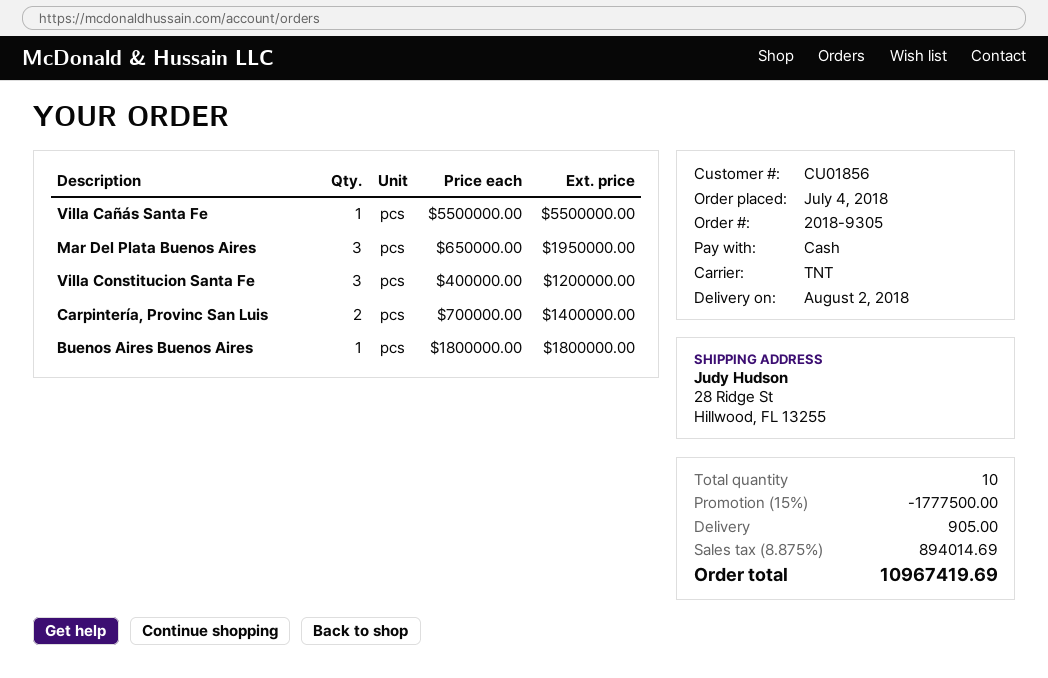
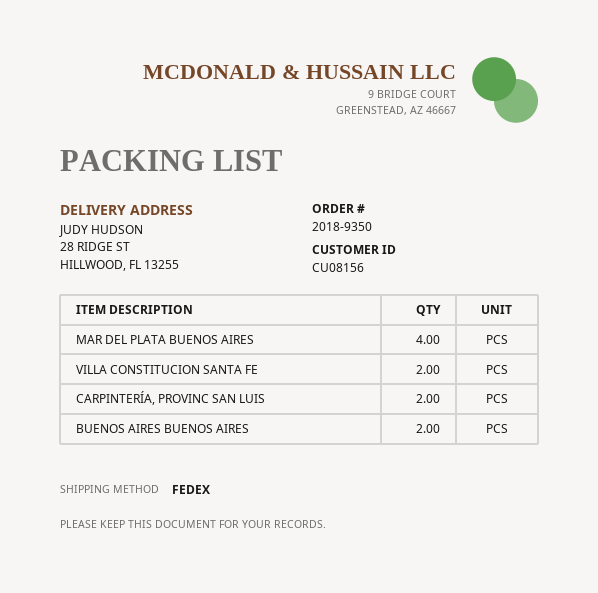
order number: 2018-9305 -> 2018-9350
customer number: CU01856 -> CU08156
shipping method: TNT -> FedEx
Villa Cañás Santa Fe: 1 -> none
Mar Del Plata Buenos Aires: 3 -> 4
Villa Constitucion Santa Fe: 3 -> 2
Buenos Aires Buenos Aires: 1 -> 2

